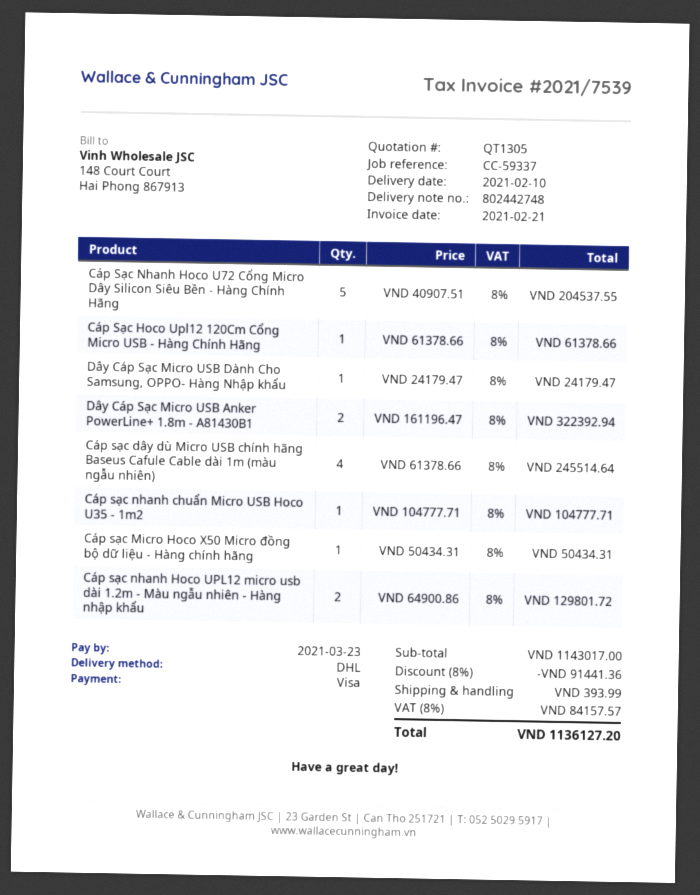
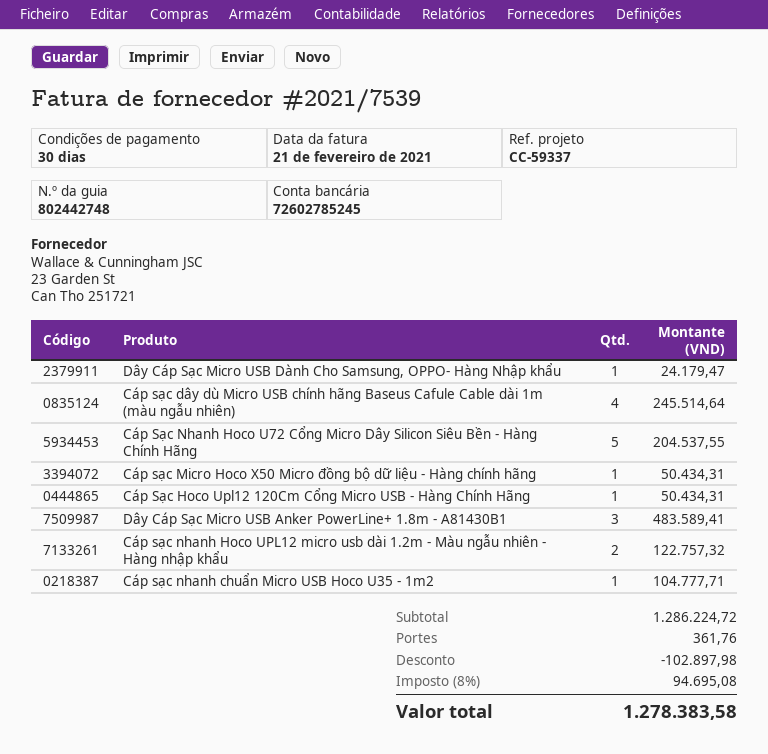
Cáp Sạc Hoco Upl12 120Cm Cổng Micro USB - Hàng Chính Hãng: 1 for 61378.66 -> 1 for 50434.31
Dây Cáp Sạc Micro USB Anker PowerLine+ 1.8m - A81430B1: 2 for 322392.94 -> 3 for 483589.41
Cáp sạc nhanh Hoco UPL12 micro usb dài 1.2m - Màu ngẫu nhiên - Hàng nhập khẩu: 2 for 129801.72 -> 2 for 122757.32
subtotal: 1143017.00 -> 1286224.72
discount: 91441.36 -> 102897.98
shipping: 393.99 -> 361.76
tax: 8% = 84157.57 -> 8% = 94695.08
total: 1136127.20 -> 1278383.58

